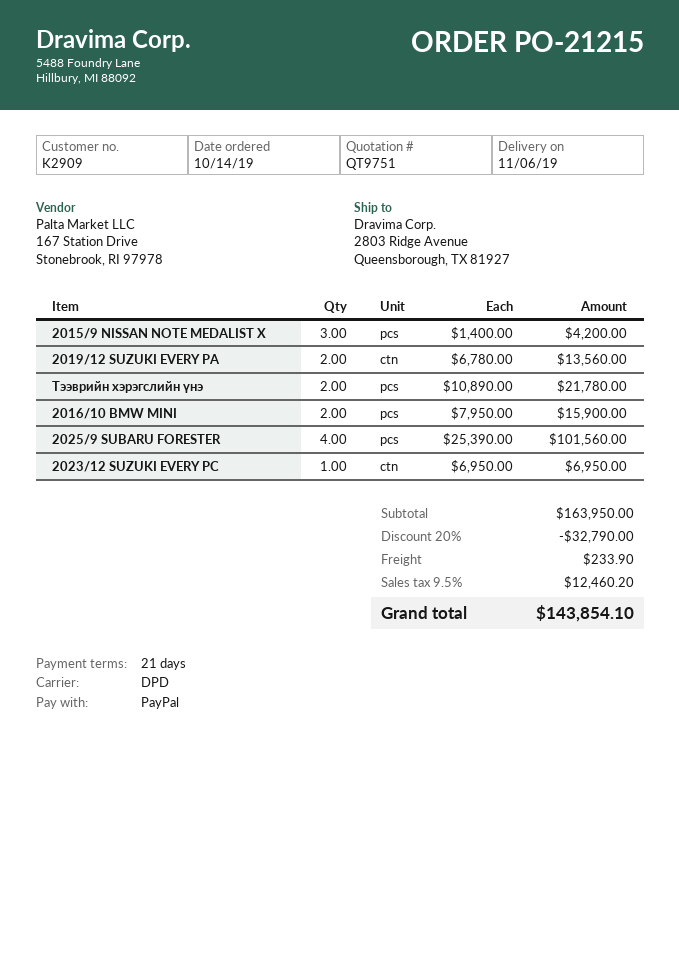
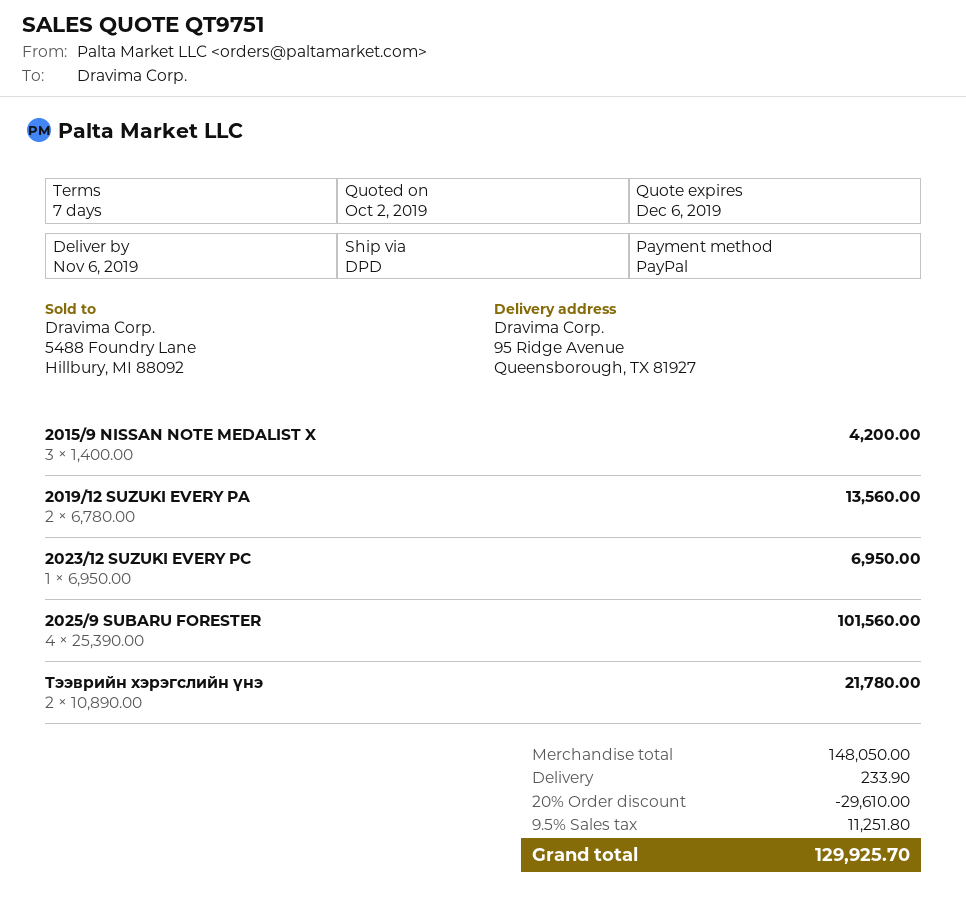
payment terms: 21 days -> 7 days
ship to: 2803 Ridge Avenue, Queensborough, TX 81927 -> 95 Ridge Avenue, Queensborough, TX 81927
2016/10 BMW MINI: 2 x 7950.00 = 15900.00 -> none
subtotal: 163950.00 -> 148050.00
discount: 20% = 32790.00 -> 20% = 29610.00
tax: 9.5% = 12460.20 -> 9.5% = 11251.80
total: 143854.10 -> 129925.70

